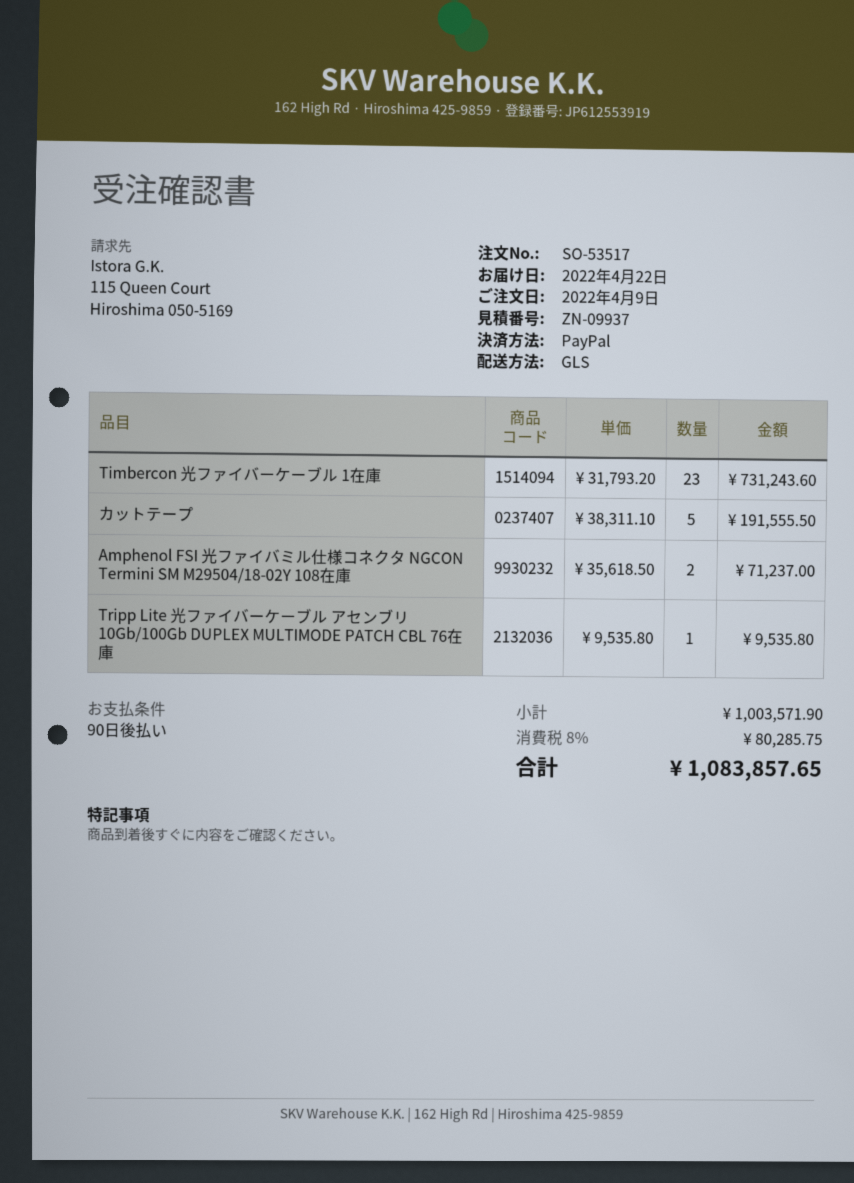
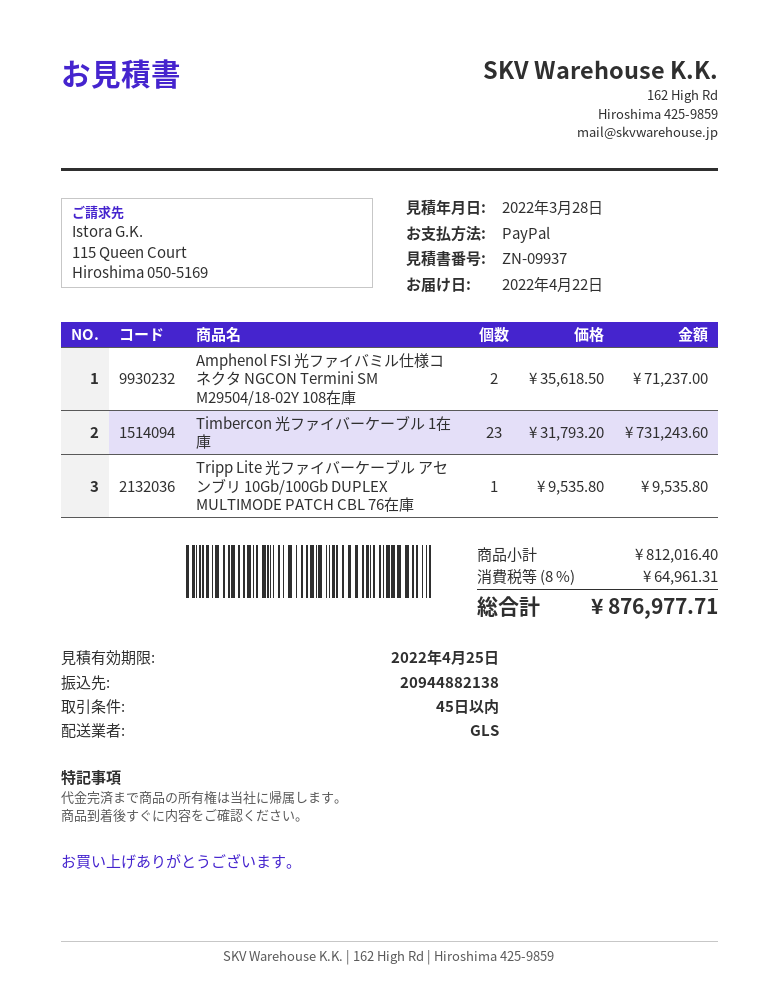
payment terms: 90 days -> 45 days
カットテープ: 5 x 38311.10 = 191555.50 -> none
subtotal: 1003571.90 -> 812016.40
tax: 8% = 80285.75 -> 8% = 64961.31
total: 1083857.65 -> 876977.71

